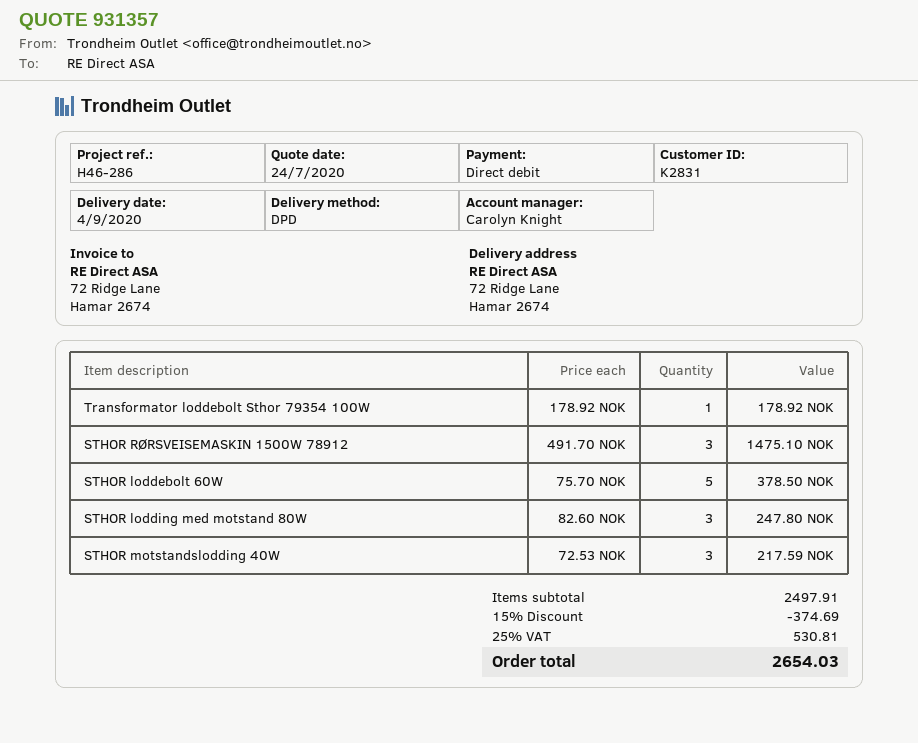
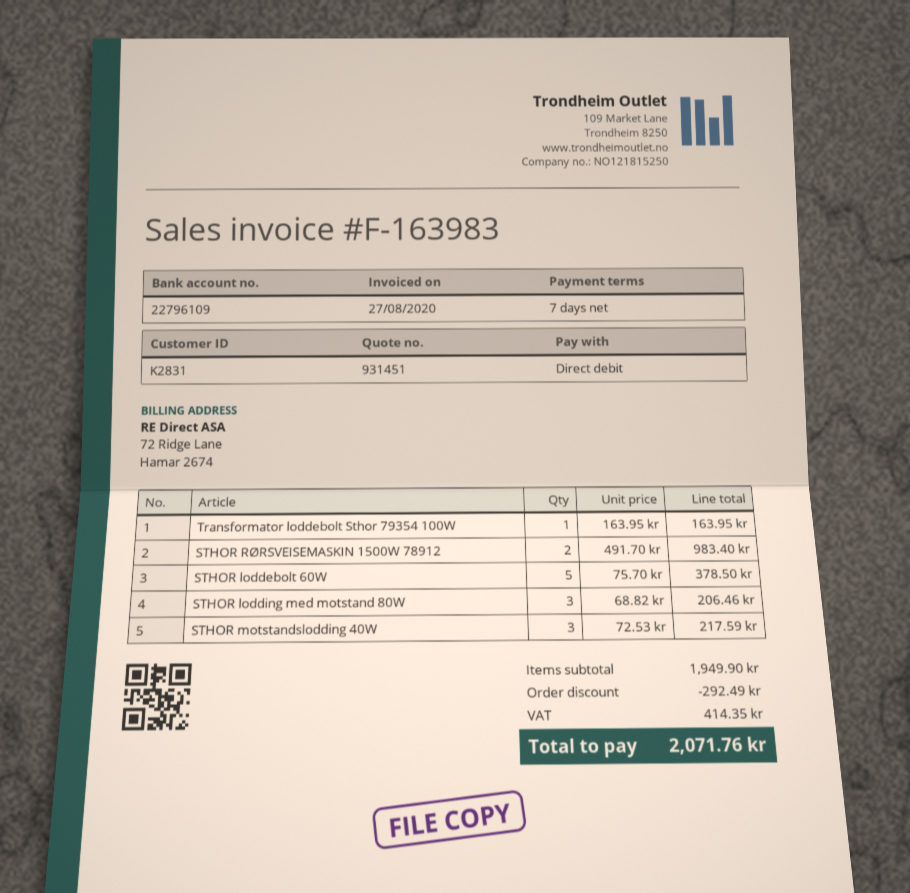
quote number: 931357 -> 931451
Transformator loddebolt Sthor 79354 100W: 1 x 178.92 = 178.92 -> 1 x 163.95 = 163.95
STHOR RØRSVEISEMASKIN 1500W 78912: 3 x 491.70 = 1475.10 -> 2 x 491.70 = 983.40
STHOR lodding med motstand 80W: 3 x 82.60 = 247.80 -> 3 x 68.82 = 206.46
subtotal: 2497.91 -> 1949.90
discount: 374.69 -> 292.49
tax: 530.81 -> 414.35
total: 2654.03 -> 2071.76

